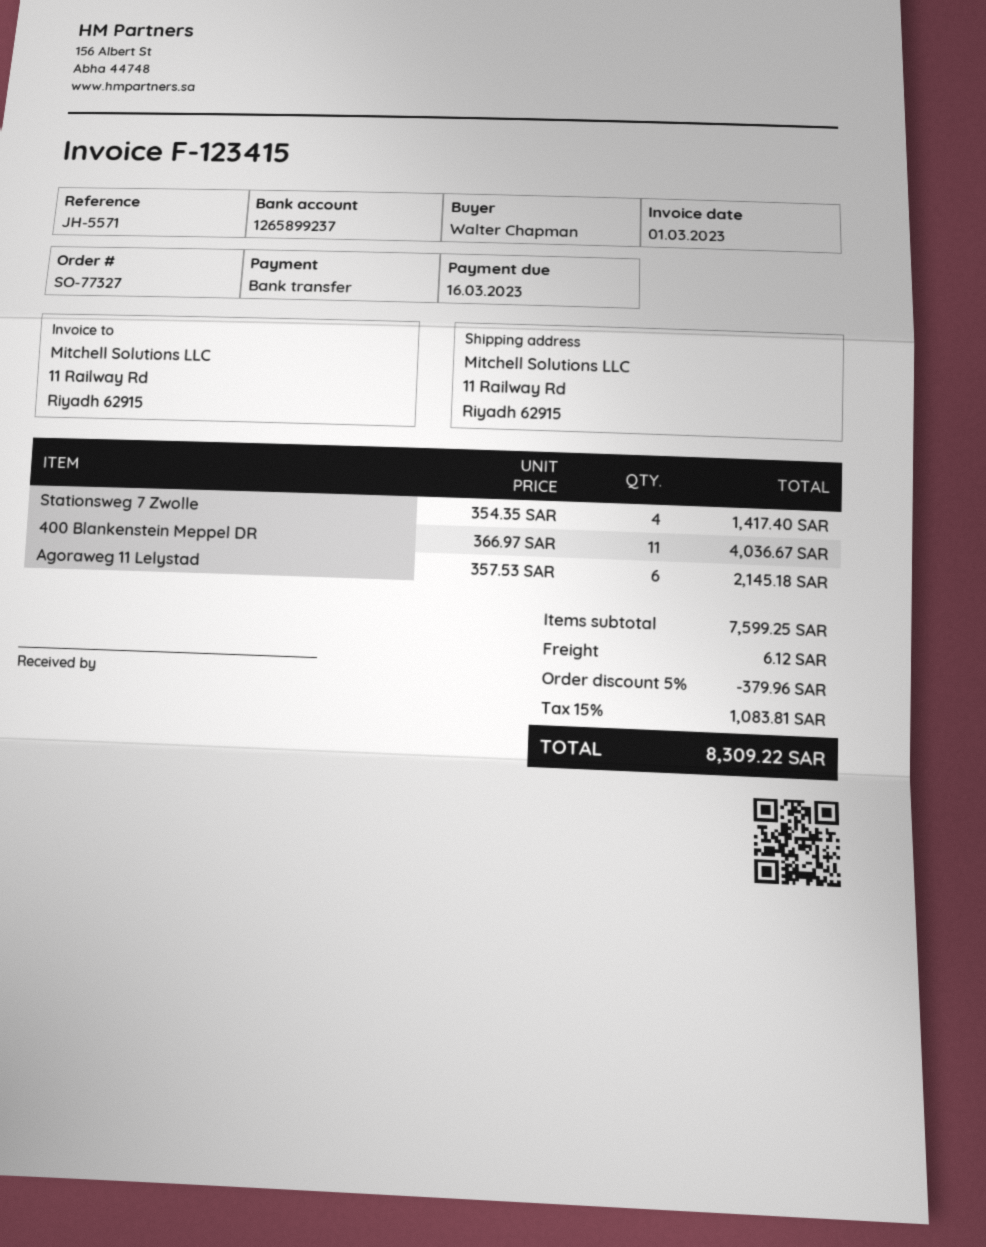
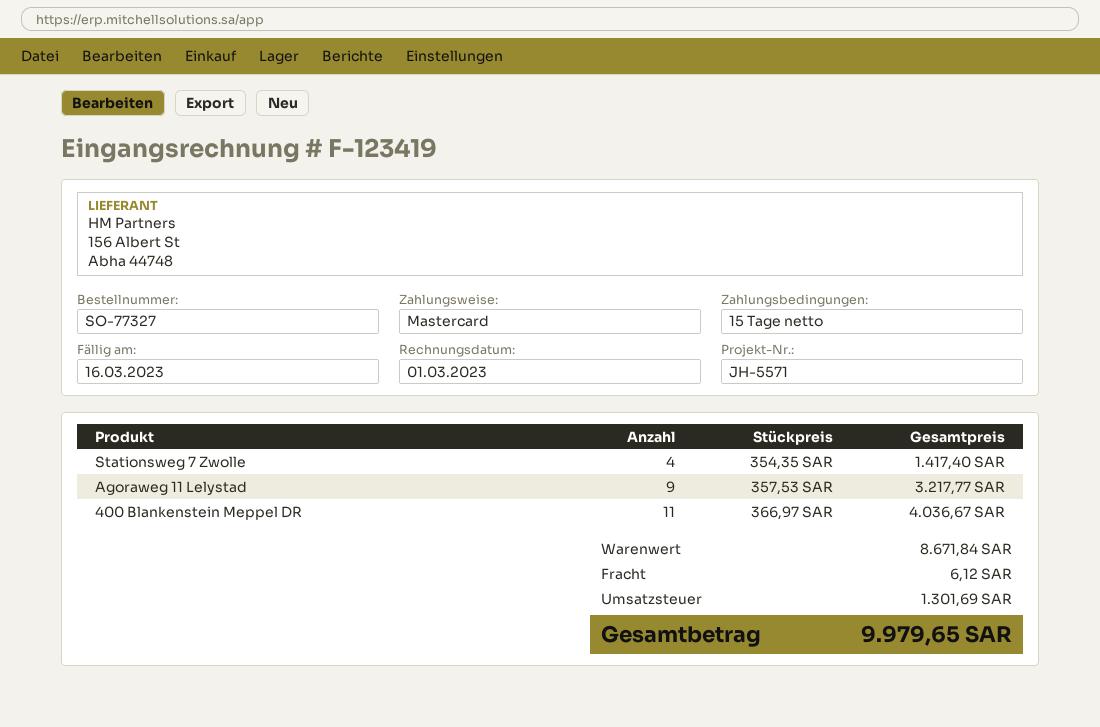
invoice number: F-123415 -> F-123419
payment method: bank transfer -> Mastercard
Agoraweg 11 Lelystad: 6 x 357.53 = 2145.18 -> 9 x 357.53 = 3217.77
subtotal: 7599.25 -> 8671.84
discount: 5% = 379.96 -> none
tax: 1083.81 -> 1301.69
total: 8309.22 -> 9979.65

